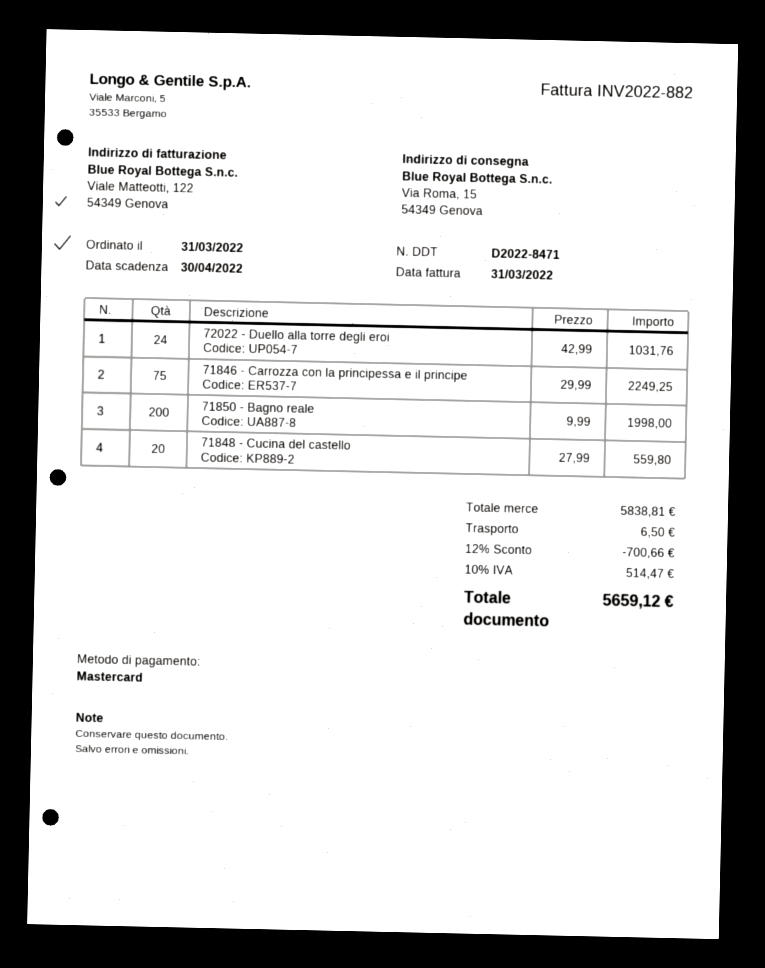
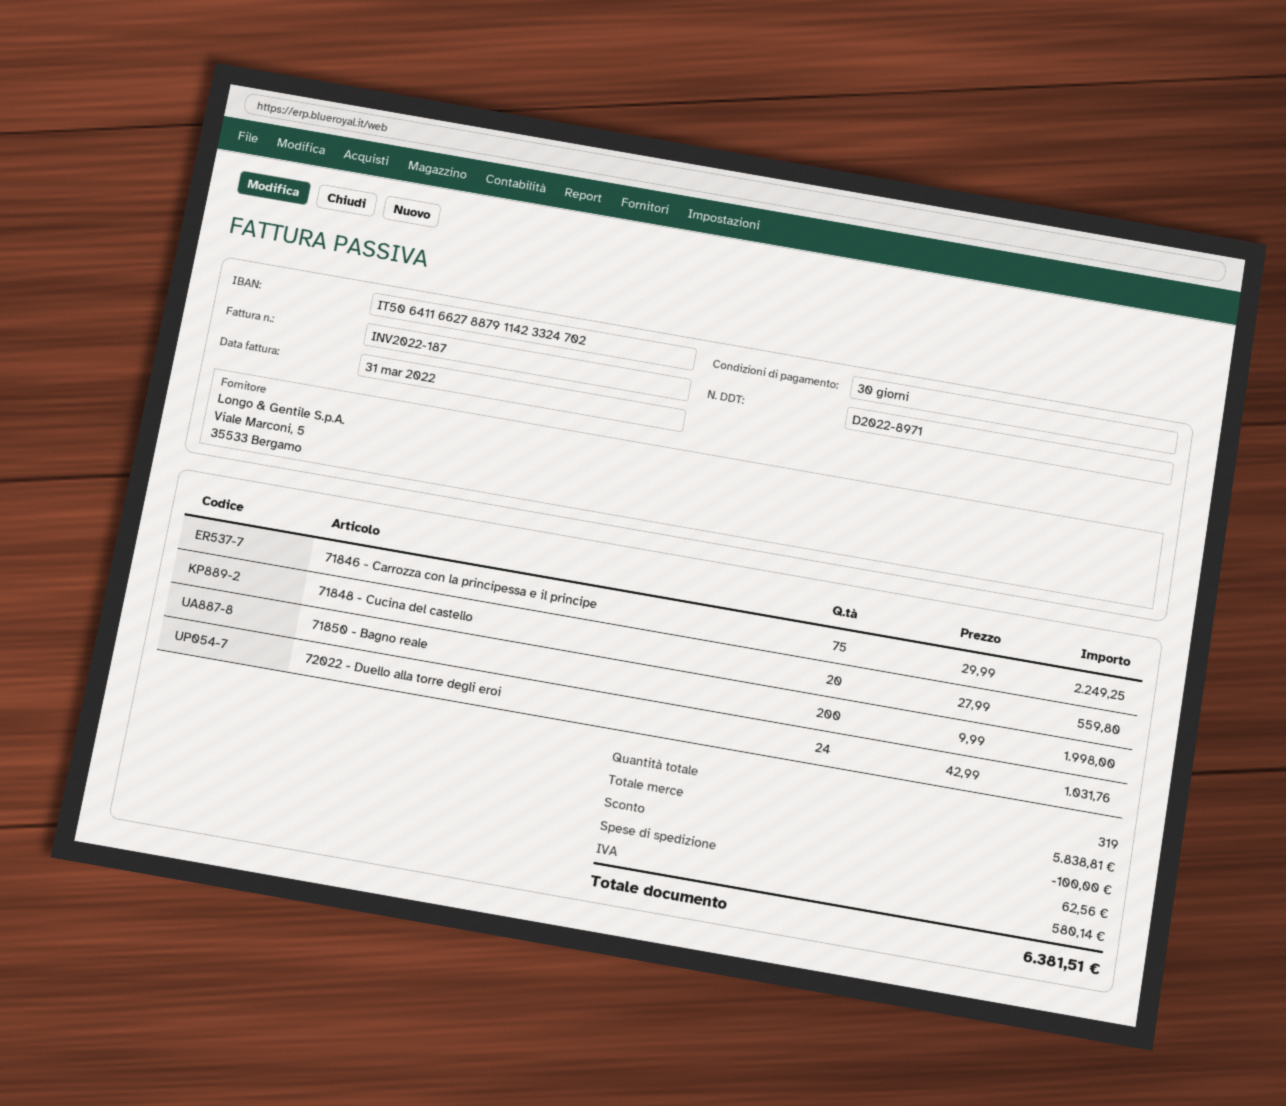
delivery note number: D2022-8471 -> D2022-8971
invoice number: INV2022-882 -> INV2022-187
discount: 700.66 -> 100.00
shipping: 6.50 -> 62.56
tax: 514.47 -> 580.14
total: 5659.12 -> 6381.51

